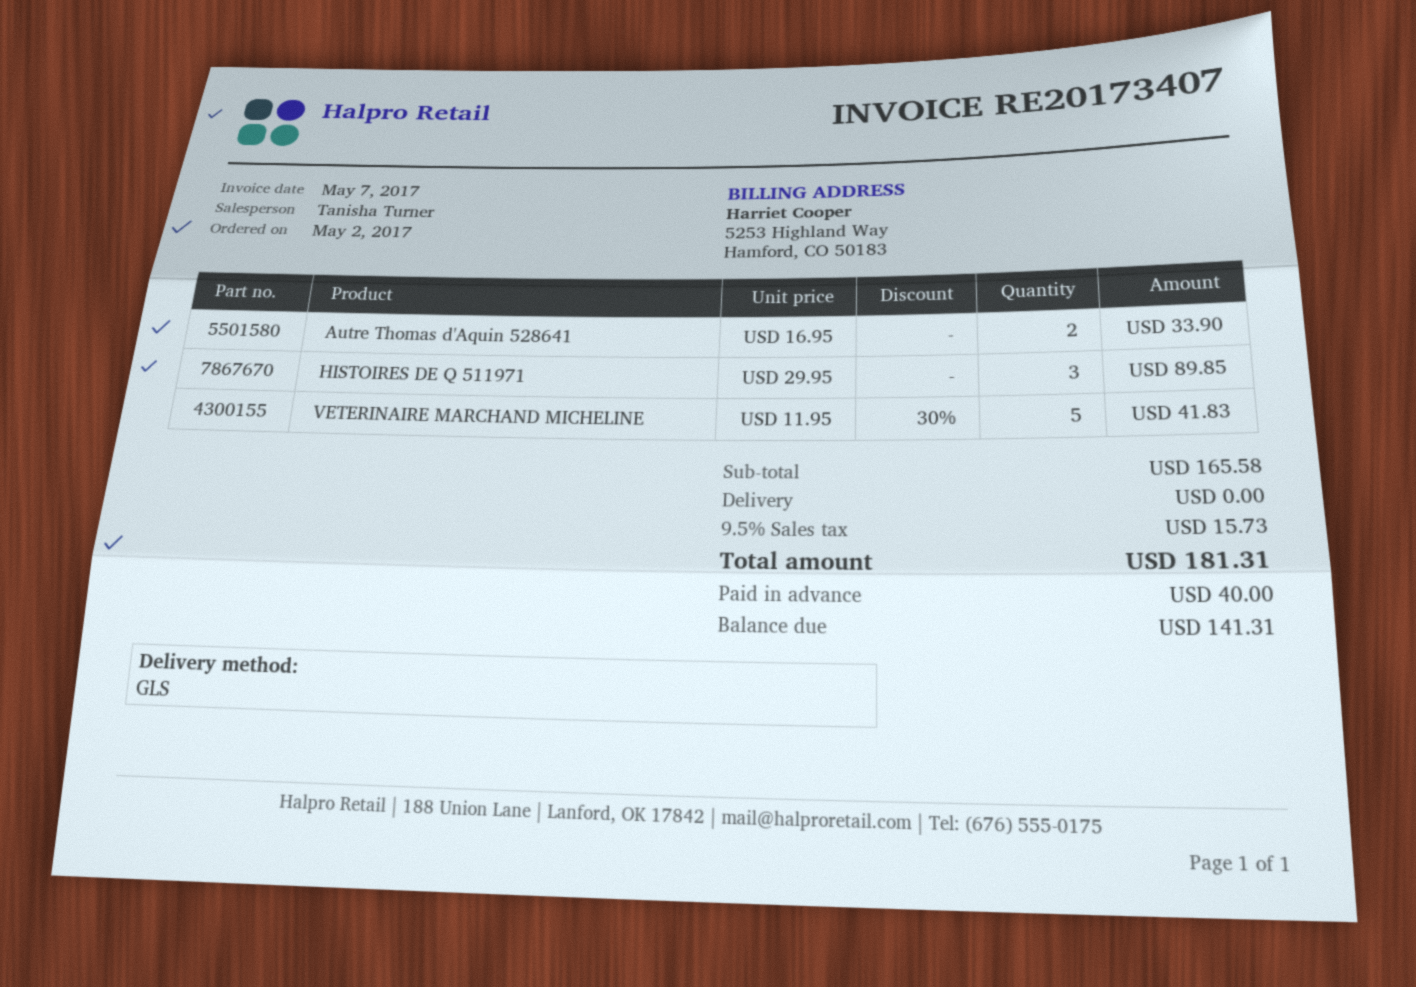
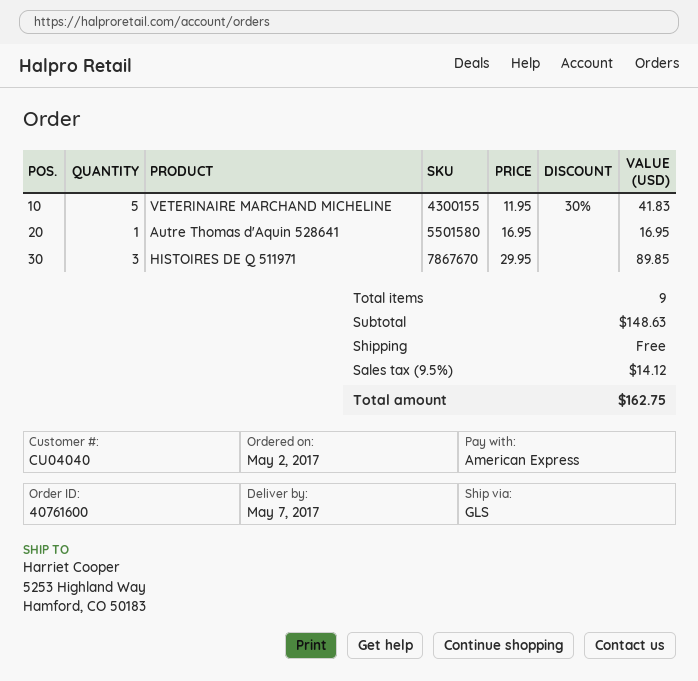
Autre Thomas d'Aquin 528641: 2 x 16.95 = 33.90 -> 1 x 16.95 = 16.95
subtotal: 165.58 -> 148.63
tax: 9.5% = 15.73 -> 9.5% = 14.12
total: 181.31 -> 162.75

